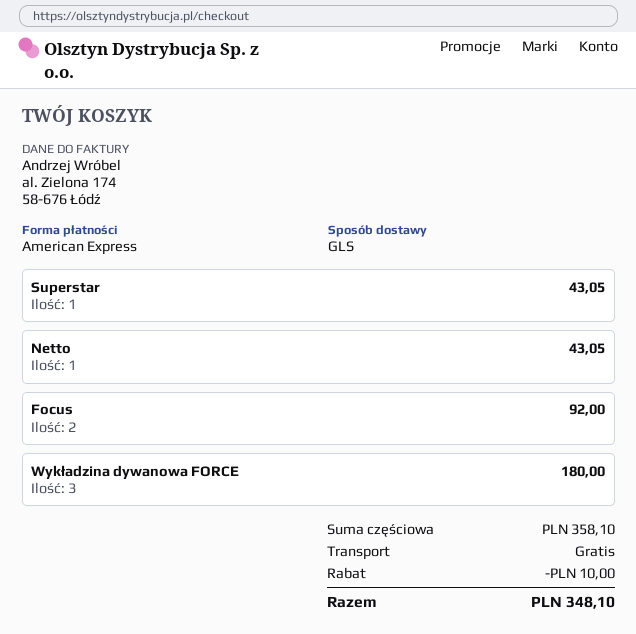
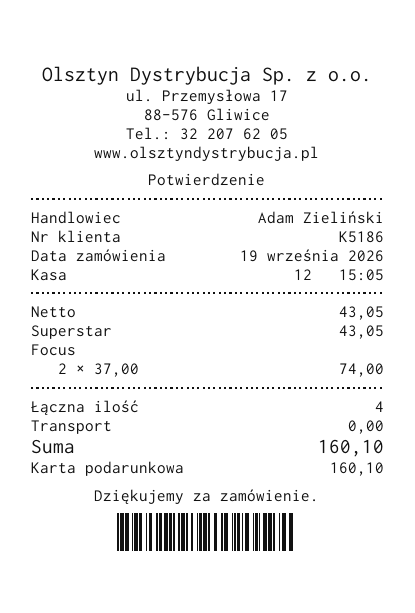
payment method: American Express -> gift card
Focus: 2 for 92.00 -> 2 for 74.00
Wykładzina dywanowa FORCE: 3 for 180.00 -> none
discount: 10.00 -> none
total: 348.10 -> 160.10

